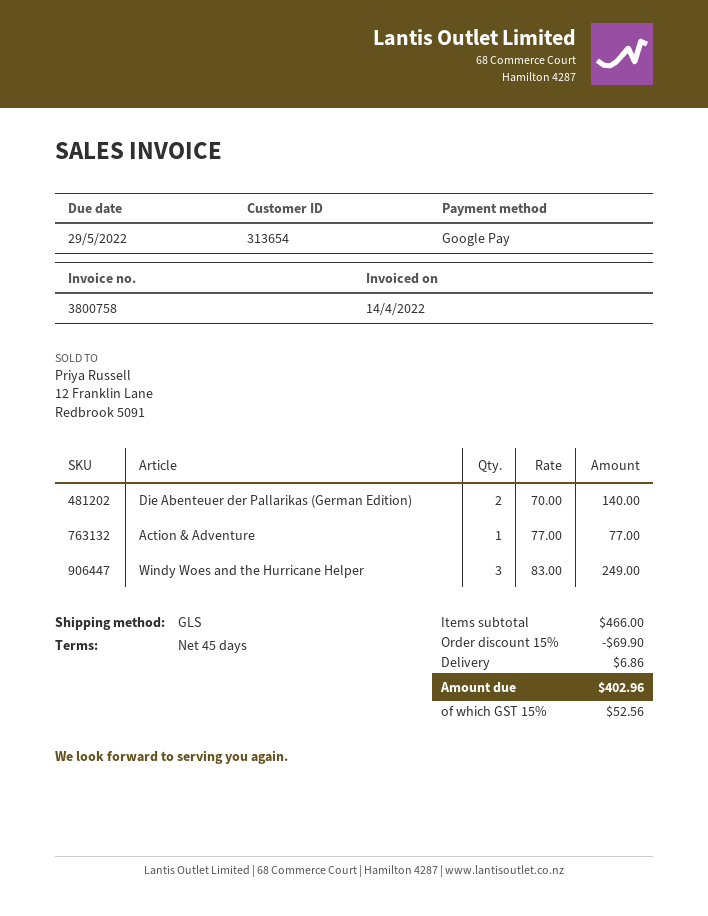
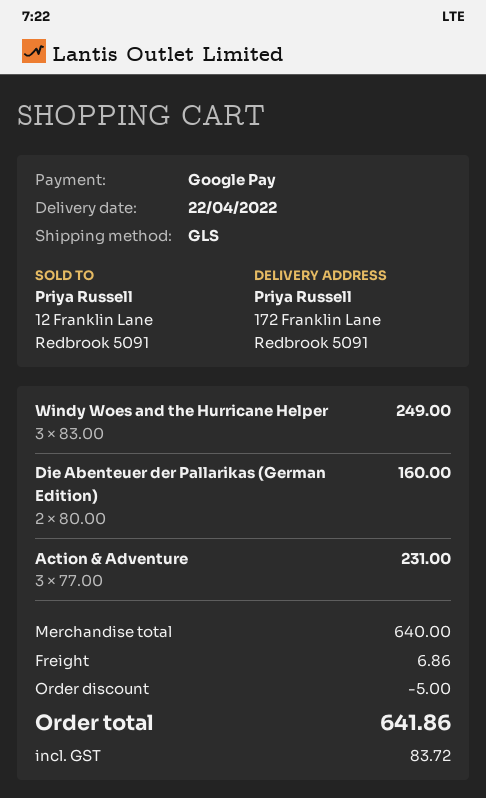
Die Abenteuer der Pallarikas (German Edition): 2 x 70.00 = 140.00 -> 2 x 80.00 = 160.00
Action & Adventure: 1 x 77.00 = 77.00 -> 3 x 77.00 = 231.00
subtotal: 466.00 -> 640.00
discount: 69.90 -> 5.00
tax: 52.56 -> 83.72
total: 402.96 -> 641.86

